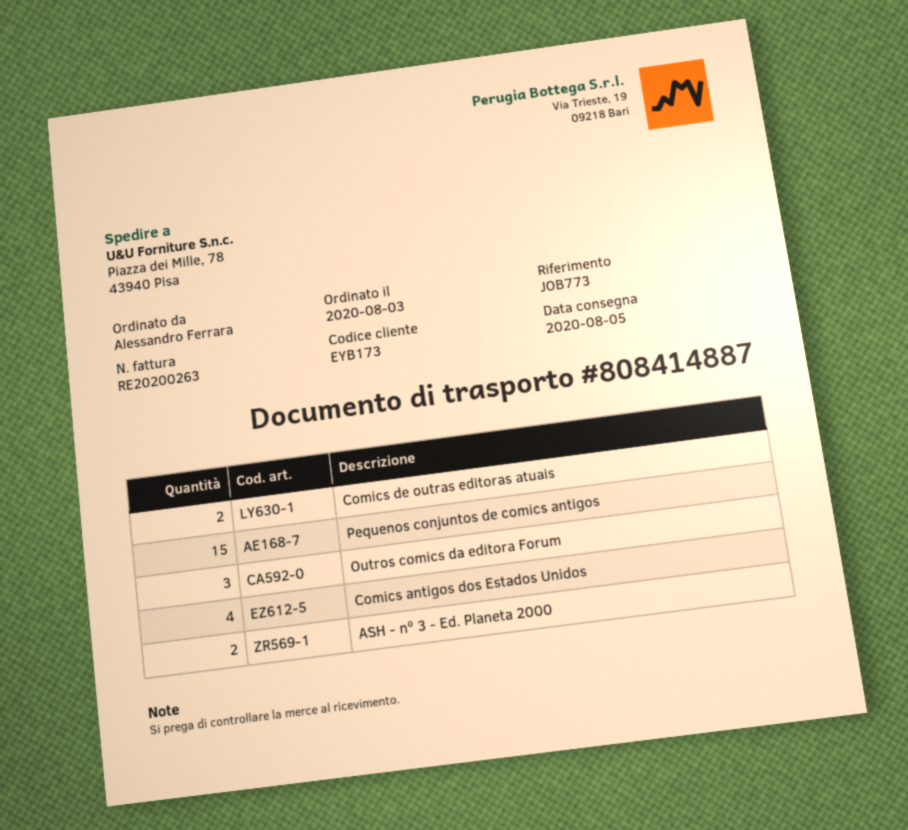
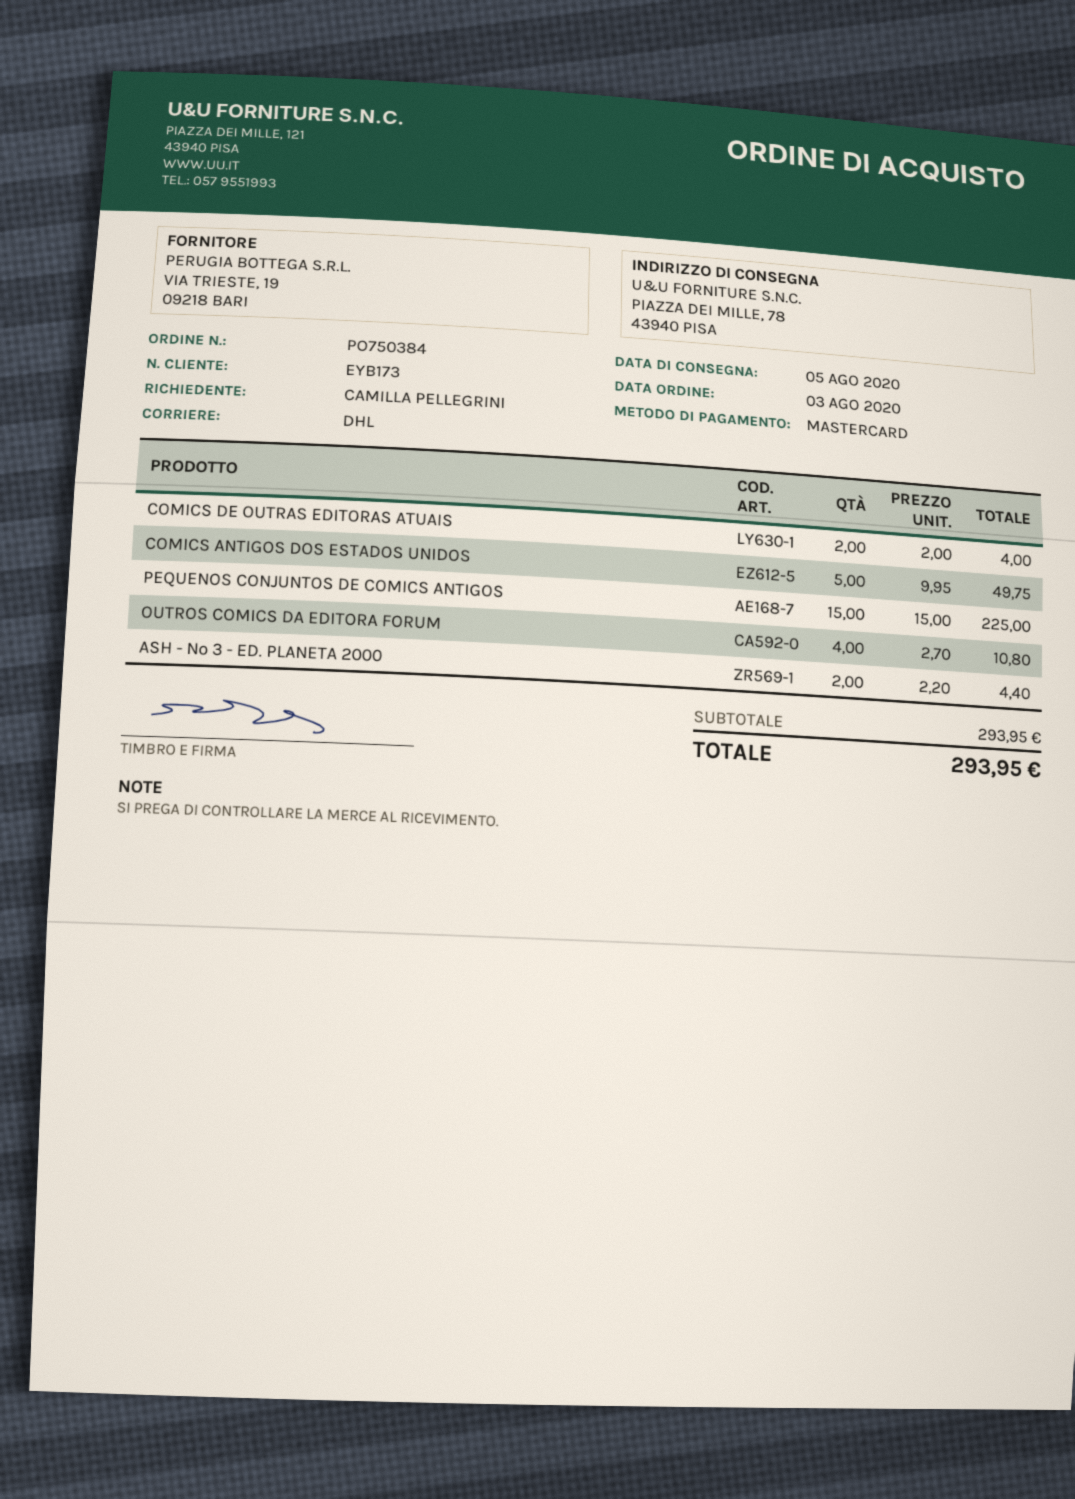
ordered by: Alessandro Ferrara -> CAMILLA PELLEGRINI
Outros comics da editora Forum: 3 -> 4
Comics antigos dos Estados Unidos: 4 -> 5

